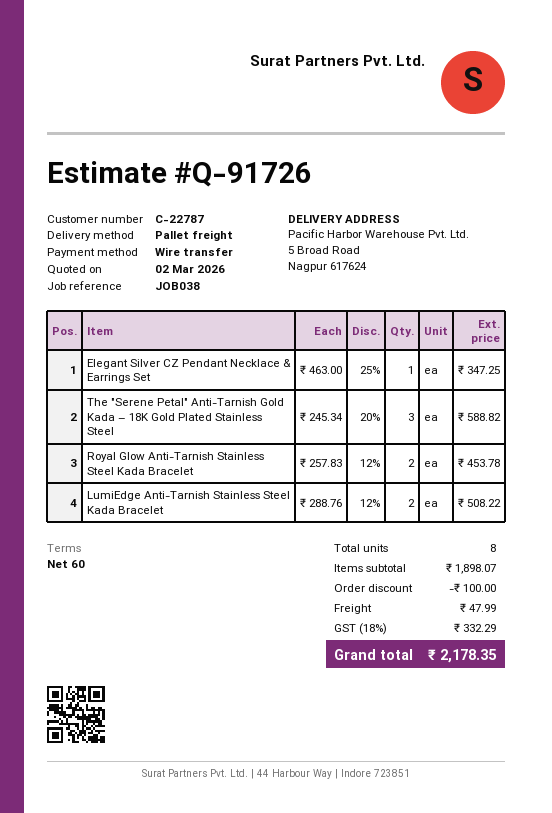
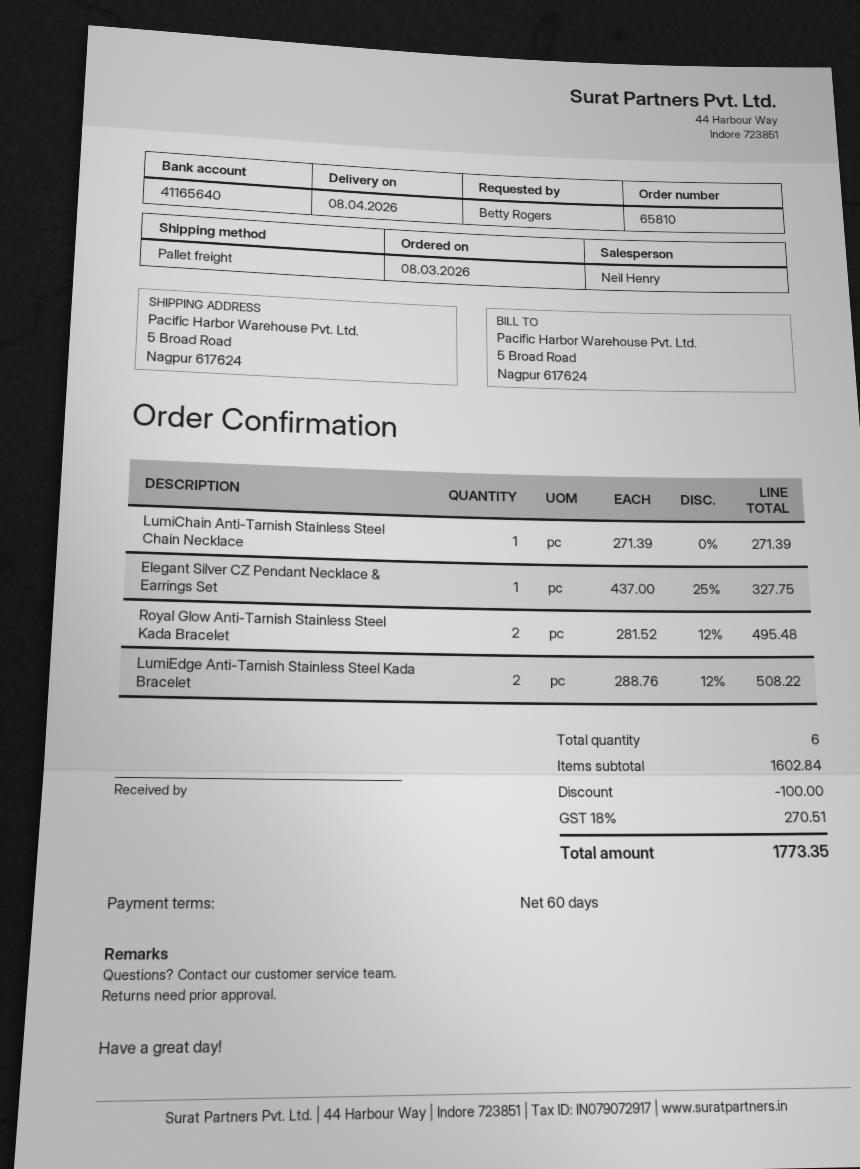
Elegant Silver CZ Pendant Necklace & Earrings Set: 1 x 463.00 - 25% = 347.25 -> 1 x 437.00 - 25% = 327.75
The "Serene Petal" Anti-Tarnish Gold Kada – 18K Gold Plated Stainless Steel: 3 x 245.34 - 20% = 588.82 -> none
Royal Glow Anti-Tarnish Stainless Steel Kada Bracelet: 2 x 257.83 - 12% = 453.78 -> 2 x 281.52 - 12% = 495.48
LumiChain Anti-Tarnish Stainless Steel Chain Necklace: none -> 1 x 271.39 = 271.39
total quantity: 8 -> 6
subtotal: 1898.07 -> 1602.84
shipping: 47.99 -> none
tax: 18% = 332.29 -> 18% = 270.51
total: 2178.35 -> 1773.35

